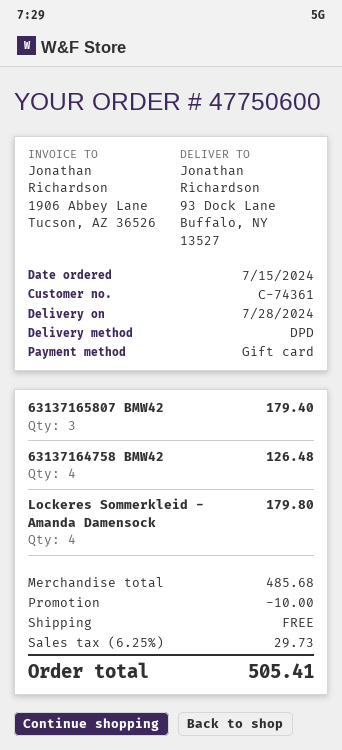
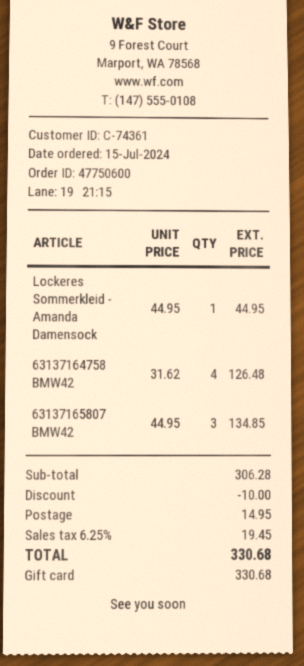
63137165807 BMW42: 3 for 179.40 -> 3 for 134.85
Lockeres Sommerkleid - Amanda Damensock: 4 for 179.80 -> 1 for 44.95
subtotal: 485.68 -> 306.28
shipping: 0.00 -> 14.95
tax: 6.25% = 29.73 -> 6.25% = 19.45
total: 505.41 -> 330.68

